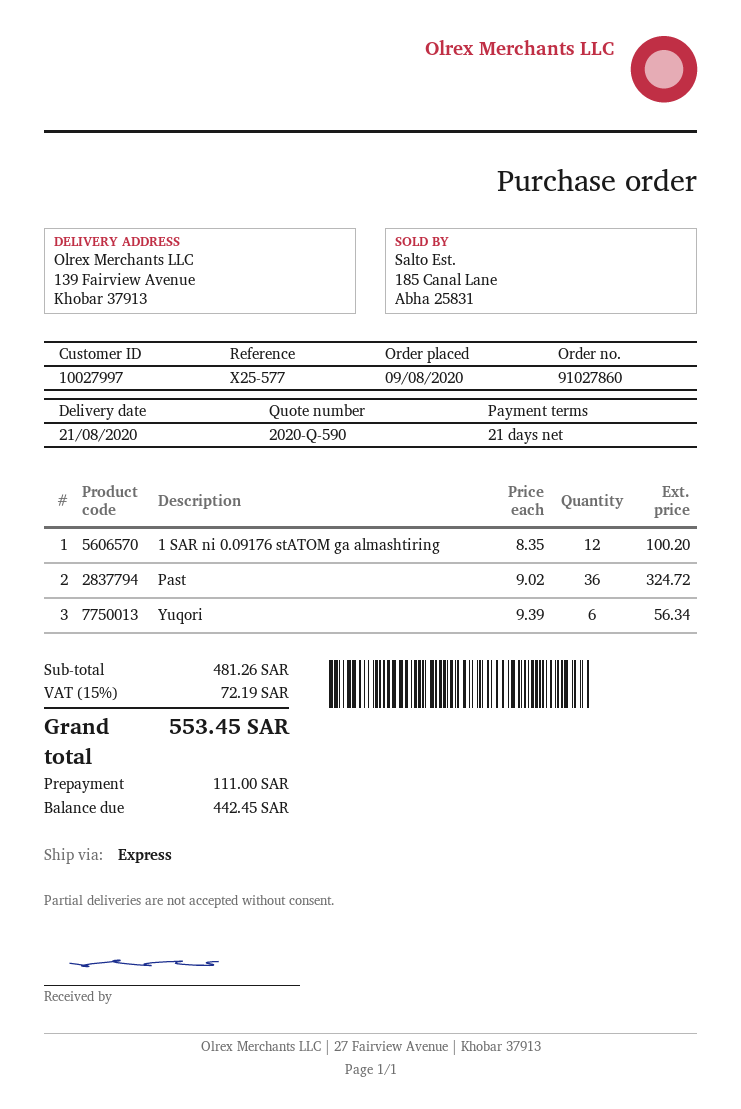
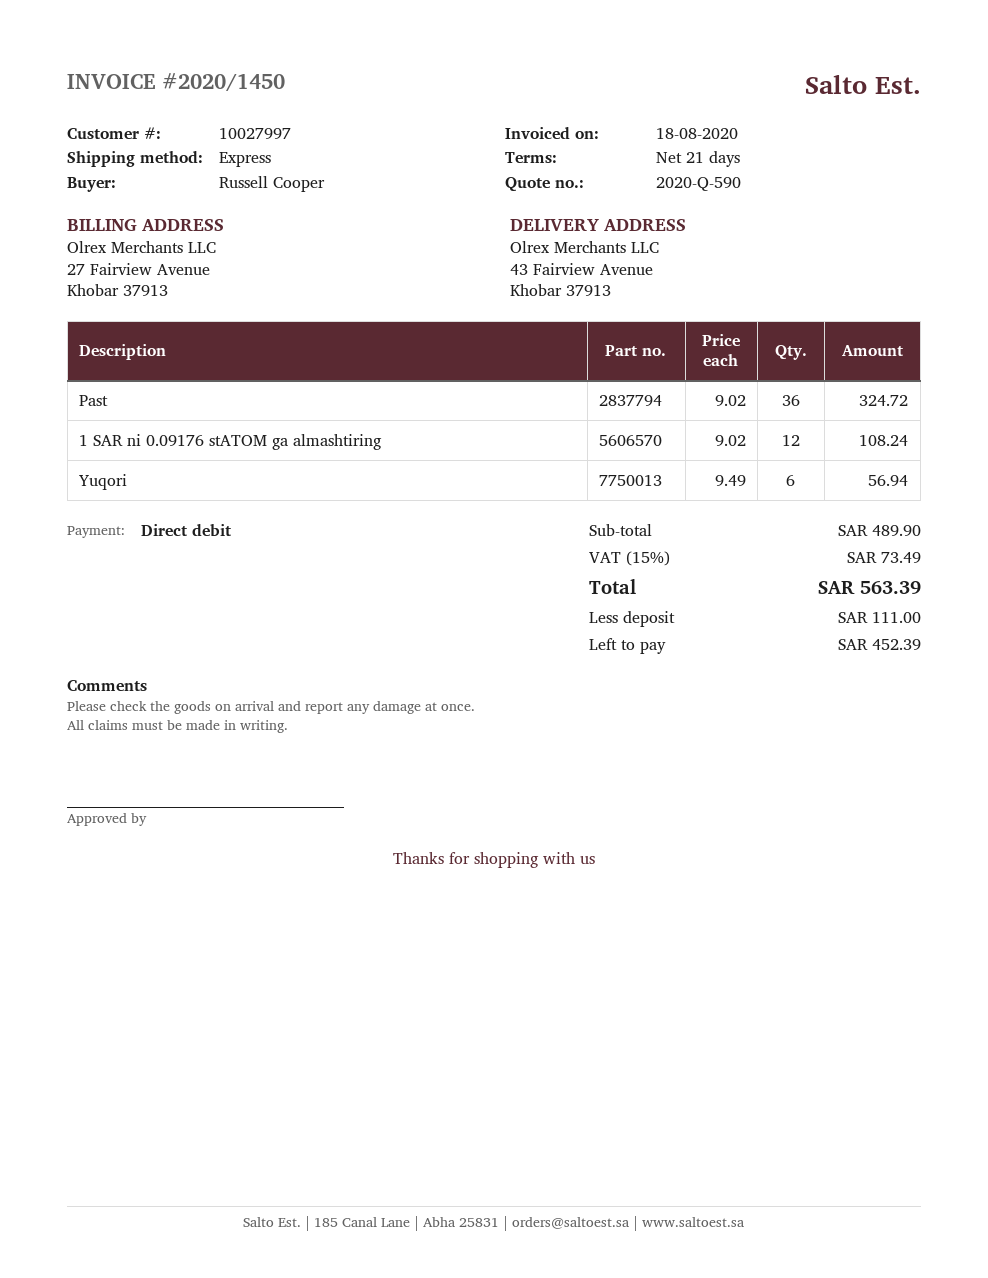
ship to: 139 Fairview Avenue, Khobar 37913 -> 43 Fairview Avenue, Khobar 37913
1 SAR ni 0.09176 stATOM ga almashtiring: 12 x 8.35 = 100.20 -> 12 x 9.02 = 108.24
Yuqori: 6 x 9.39 = 56.34 -> 6 x 9.49 = 56.94
subtotal: 481.26 -> 489.90
tax: 15% = 72.19 -> 15% = 73.49
total: 553.45 -> 563.39
balance: 442.45 -> 452.39

